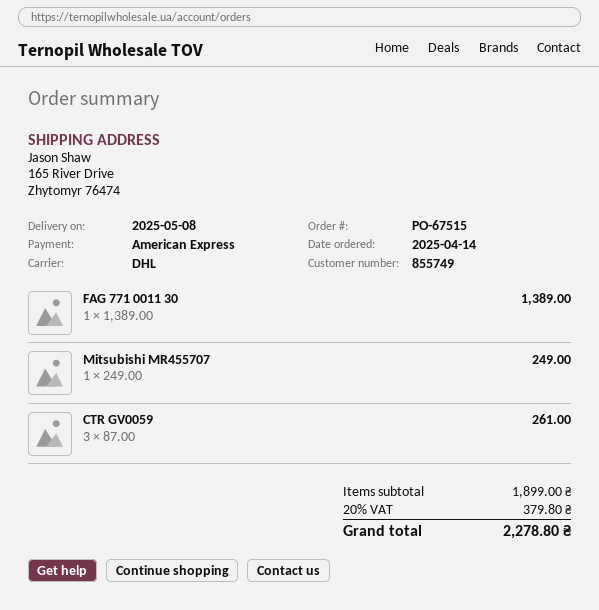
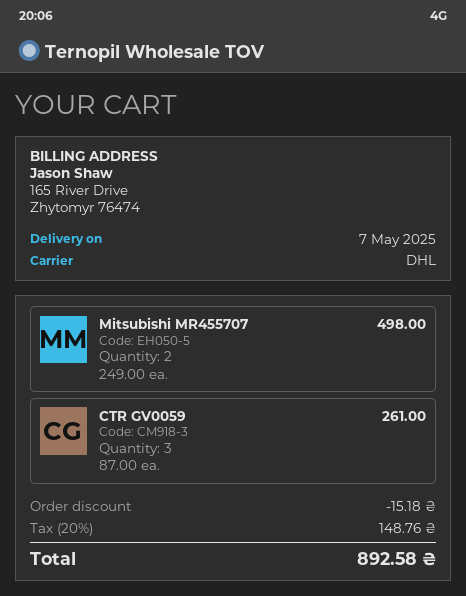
delivery date: 2025-05-08 -> 2025-05-07
FAG 771 0011 30: 1 x 1389.00 = 1389.00 -> none
Mitsubishi MR455707: 1 x 249.00 = 249.00 -> 2 x 249.00 = 498.00
discount: none -> 15.18
tax: 20% = 379.80 -> 20% = 148.76
total: 2278.80 -> 892.58

